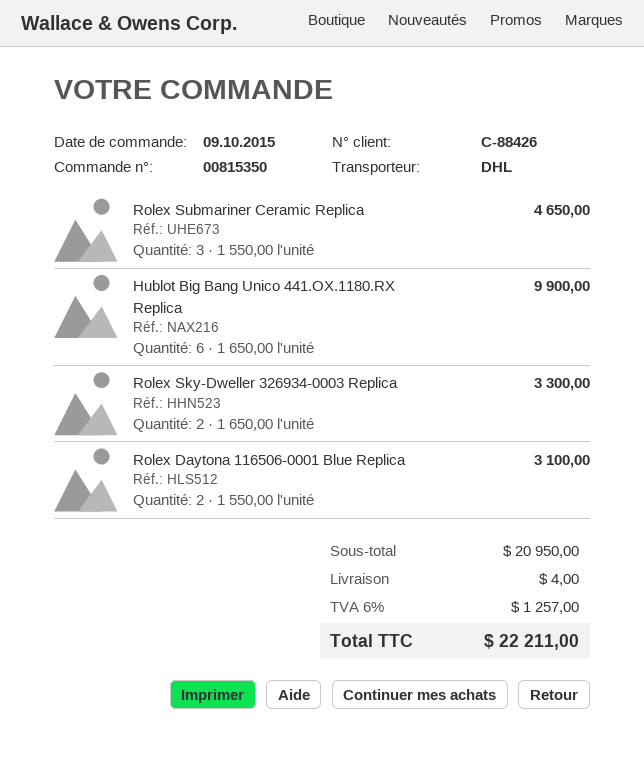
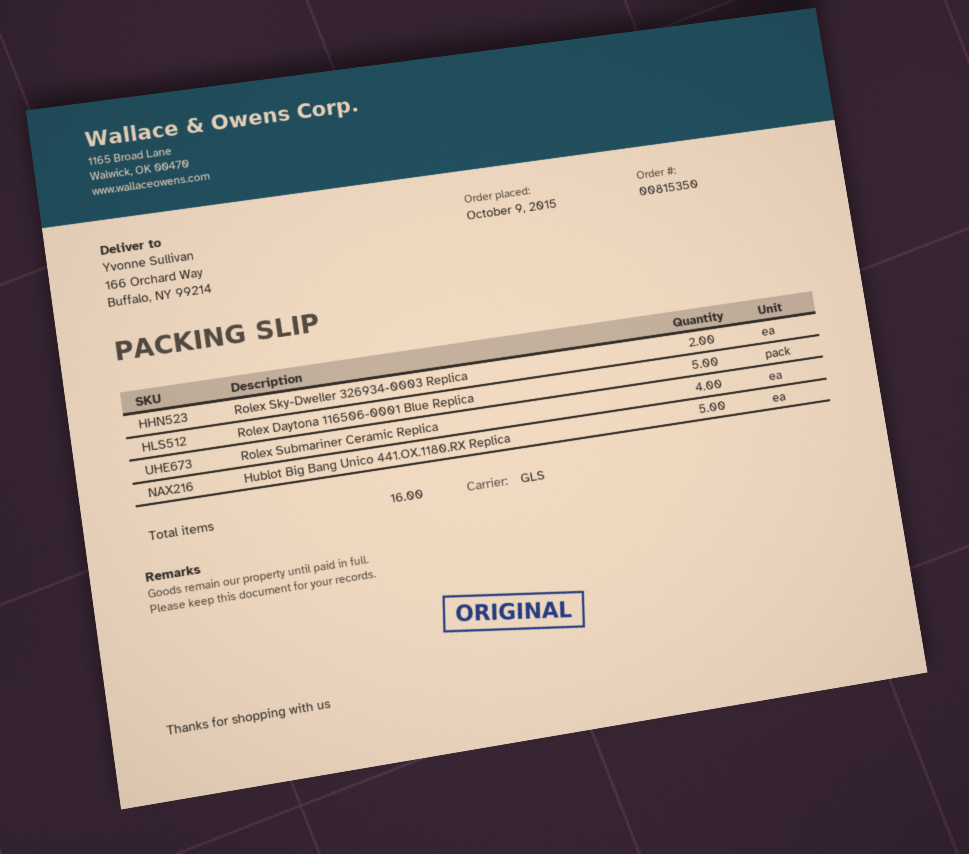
shipping method: DHL -> GLS
Rolex Submariner Ceramic Replica: 3 -> 4
Hublot Big Bang Unico 441.OX.1180.RX Replica: 6 -> 5
Rolex Daytona 116506-0001 Blue Replica: 2 -> 5

